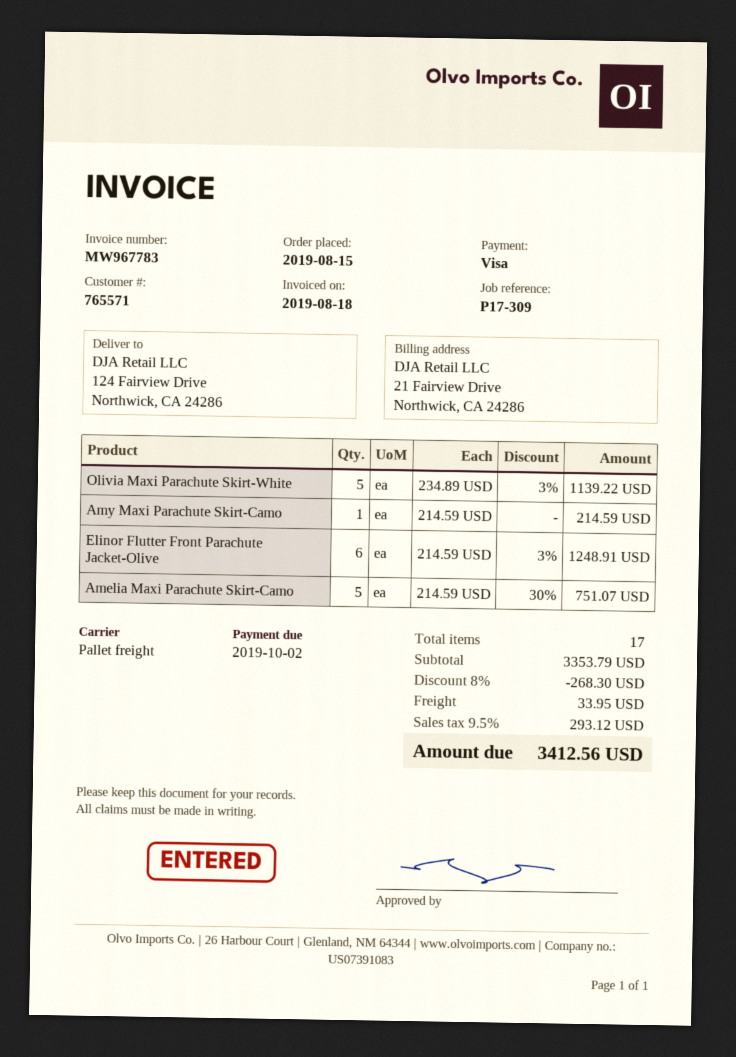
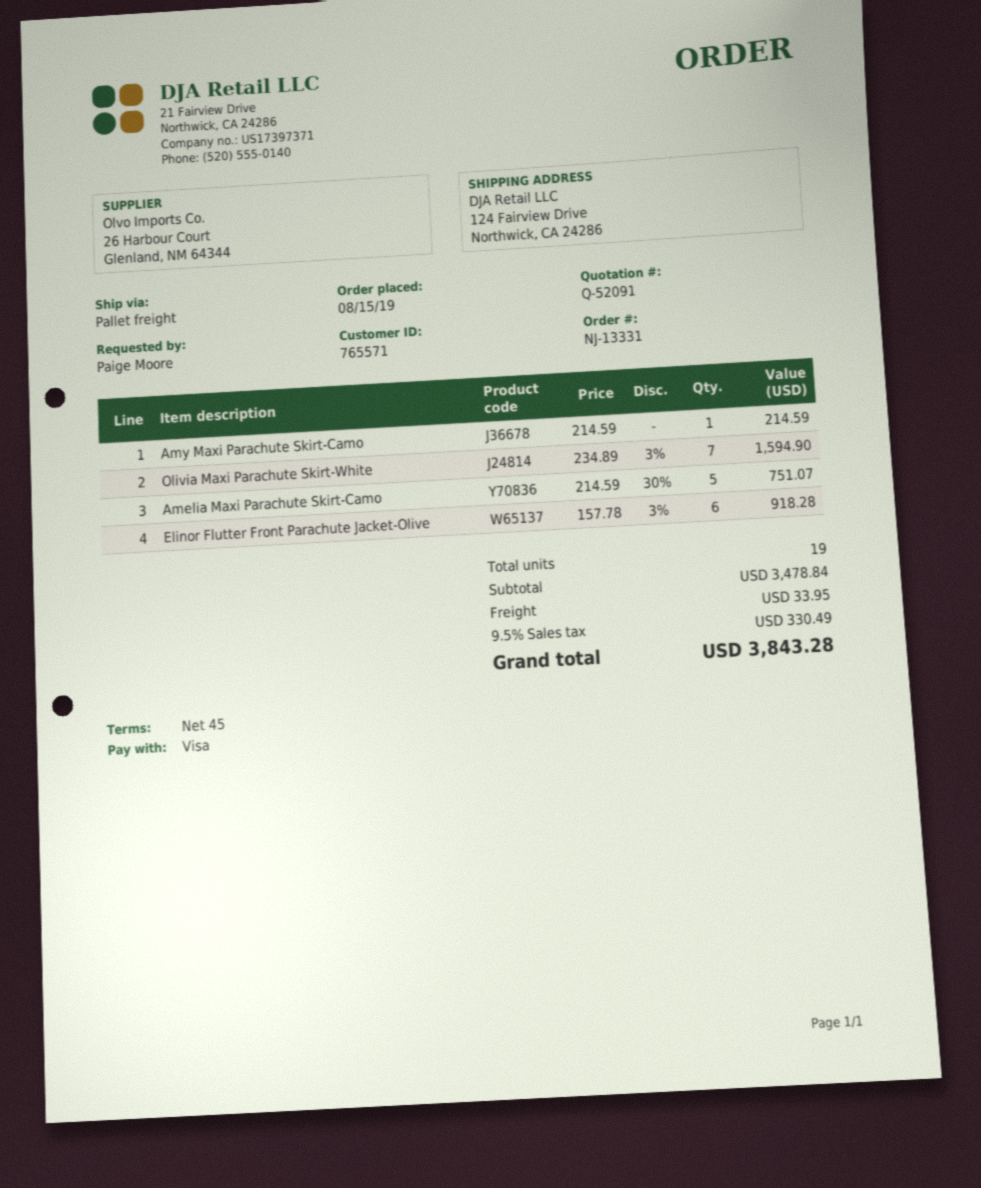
Olivia Maxi Parachute Skirt-White: 5 x 234.89 - 3% = 1139.22 -> 7 x 234.89 - 3% = 1594.90
Elinor Flutter Front Parachute Jacket-Olive: 6 x 214.59 - 3% = 1248.91 -> 6 x 157.78 - 3% = 918.28
total quantity: 17 -> 19
subtotal: 3353.79 -> 3478.84
discount: 8% = 268.30 -> none
tax: 9.5% = 293.12 -> 9.5% = 330.49
total: 3412.56 -> 3843.28

